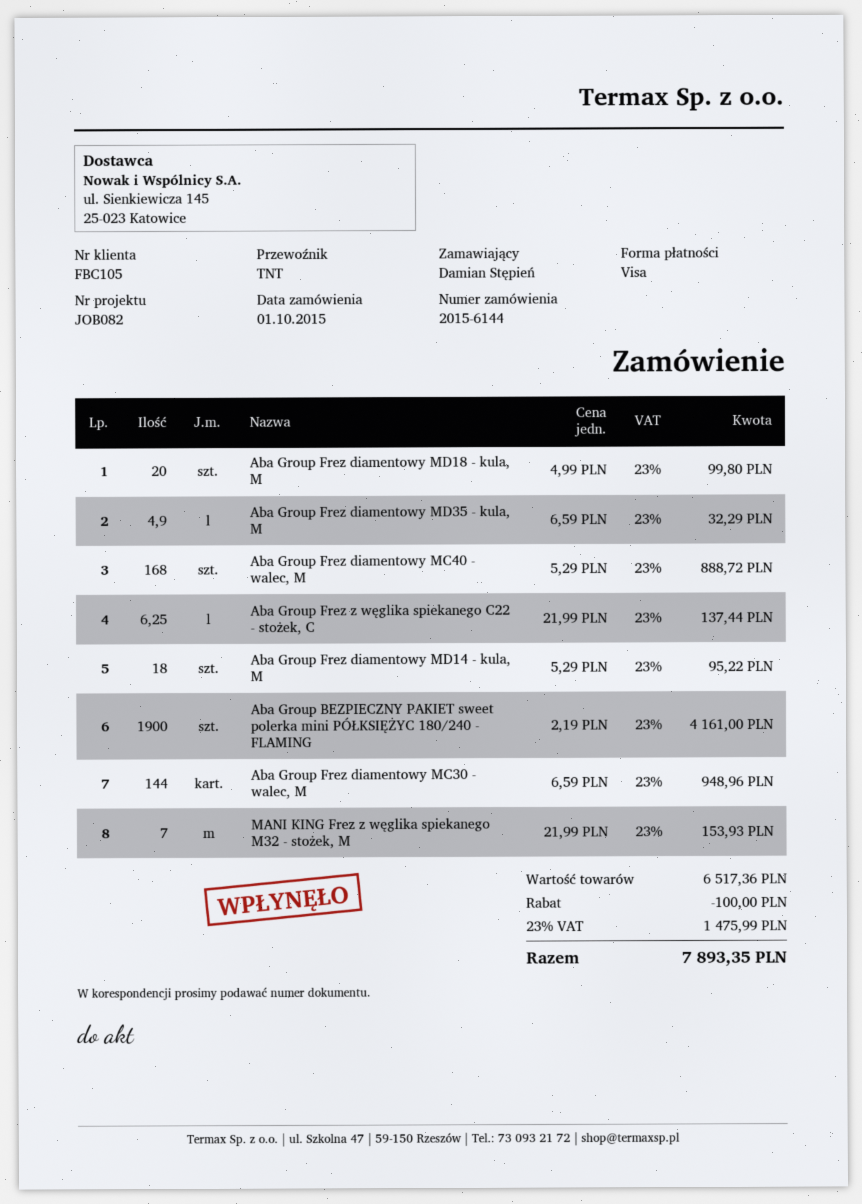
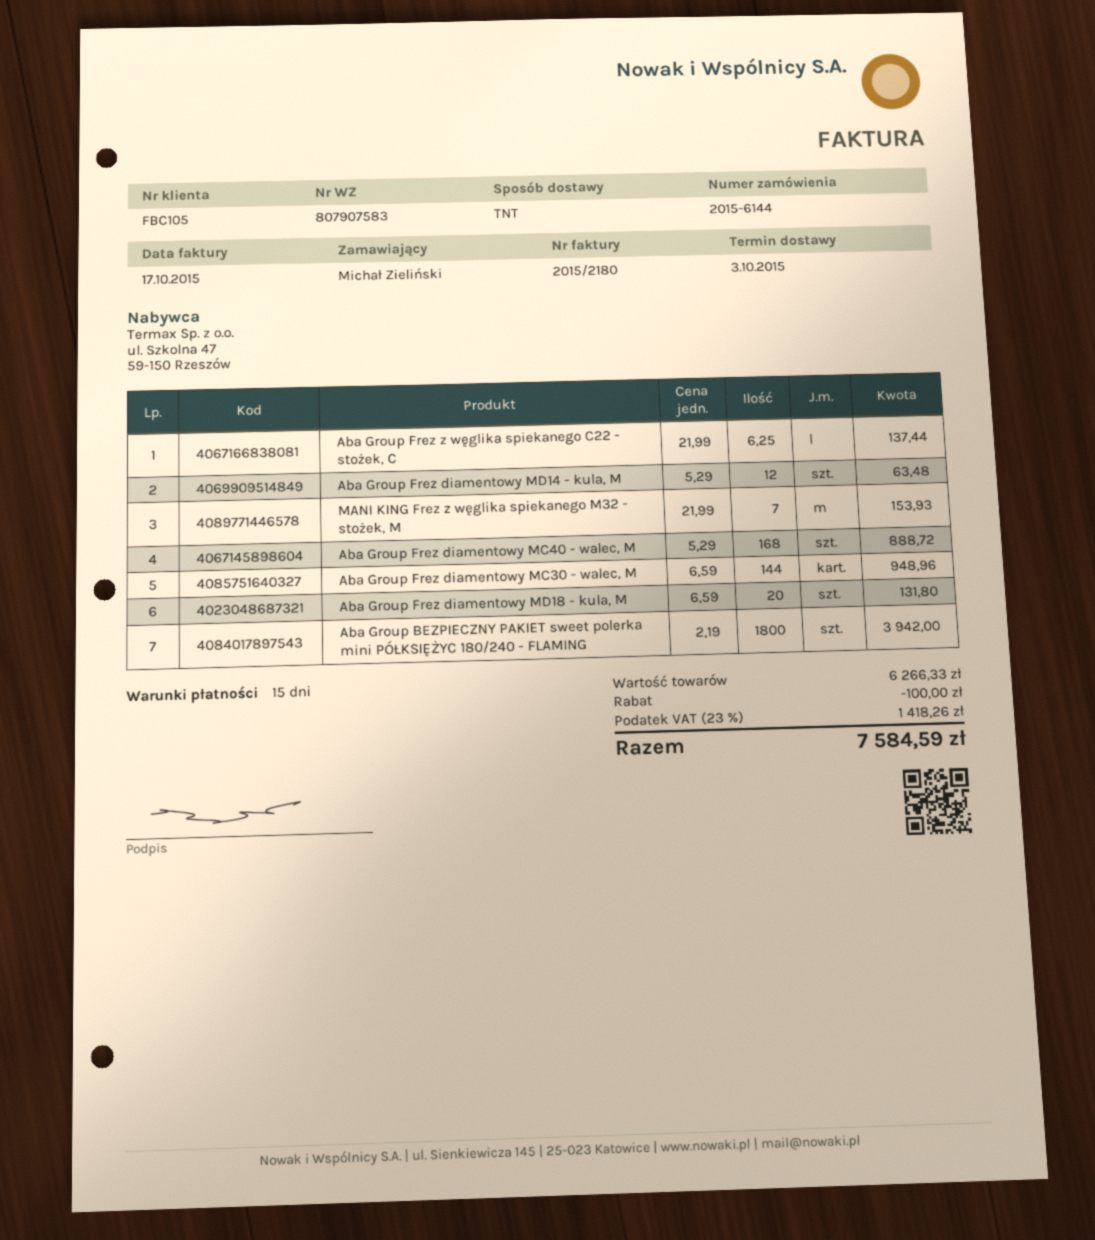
ordered by: Damian Stępień -> Michał Zieliński
Aba Group Frez diamentowy MD18 - kula, M: 20 x 4.99 = 99.80 -> 20 x 6.59 = 131.80
Aba Group Frez diamentowy MD35 - kula, M: 4.9 x 6.59 = 32.29 -> none
Aba Group Frez diamentowy MD14 - kula, M: 18 x 5.29 = 95.22 -> 12 x 5.29 = 63.48
Aba Group BEZPIECZNY PAKIET sweet polerka mini PÓŁKSIĘŻYC 180/240 - FLAMING: 1900 x 2.19 = 4161.00 -> 1800 x 2.19 = 3942.00
subtotal: 6517.36 -> 6266.33
tax: 23% = 1475.99 -> 23% = 1418.26
total: 7893.35 -> 7584.59

